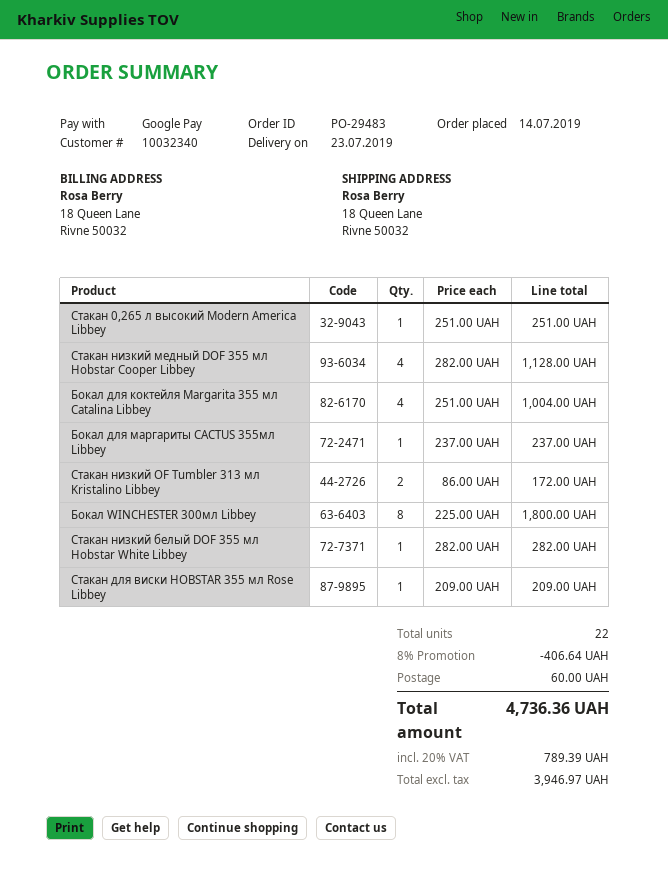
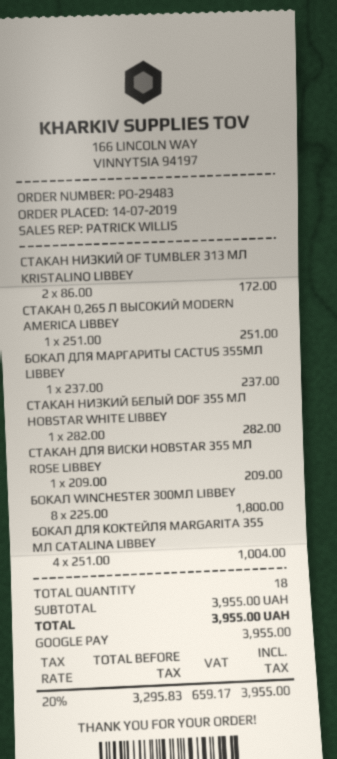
Стакан низкий медный DOF 355 мл Hobstar Cooper Libbey: 4 x 282.00 = 1128.00 -> none
total quantity: 22 -> 18
discount: 8% = 406.64 -> none
shipping: 60.00 -> none
net: 3946.97 -> 3295.83
tax: 20% = 789.39 -> 20% = 659.17
total: 4736.36 -> 3955.00

